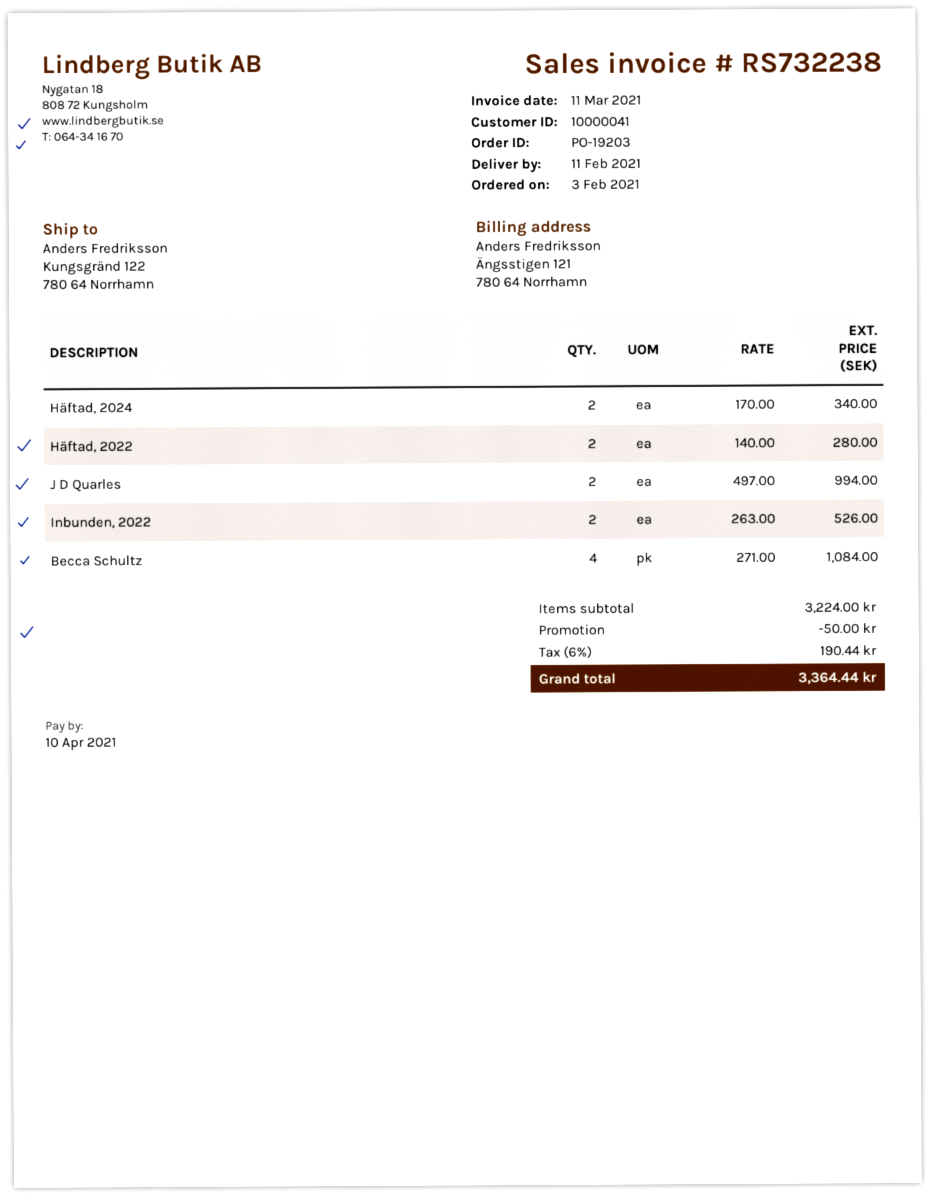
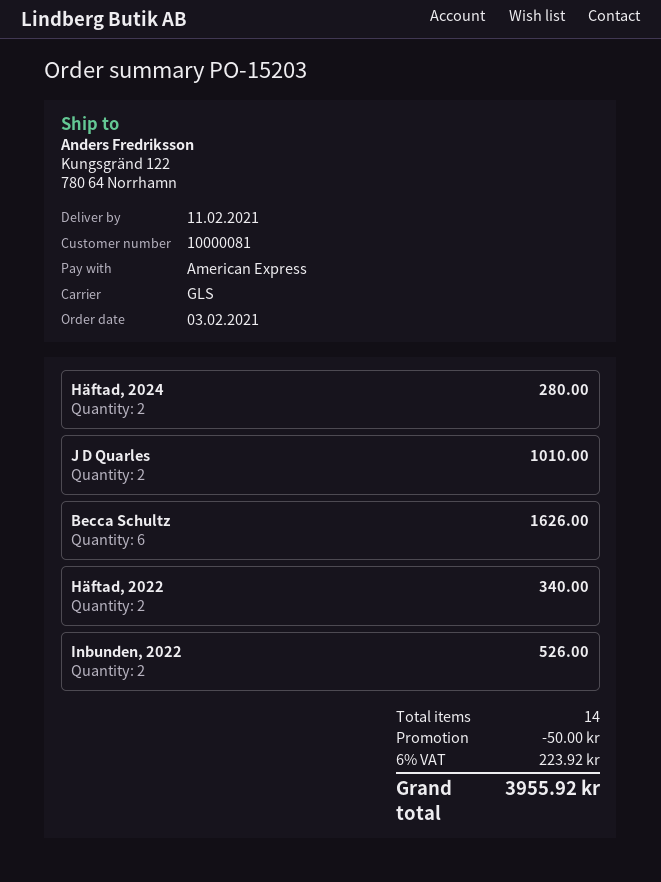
order number: PO-19203 -> PO-15203
customer number: 10000041 -> 10000081
Häftad, 2024: 2 for 340.00 -> 2 for 280.00
Häftad, 2022: 2 for 280.00 -> 2 for 340.00
J D Quarles: 2 for 994.00 -> 2 for 1010.00
Becca Schultz: 4 for 1084.00 -> 6 for 1626.00
tax: 6% = 190.44 -> 6% = 223.92
total: 3364.44 -> 3955.92

